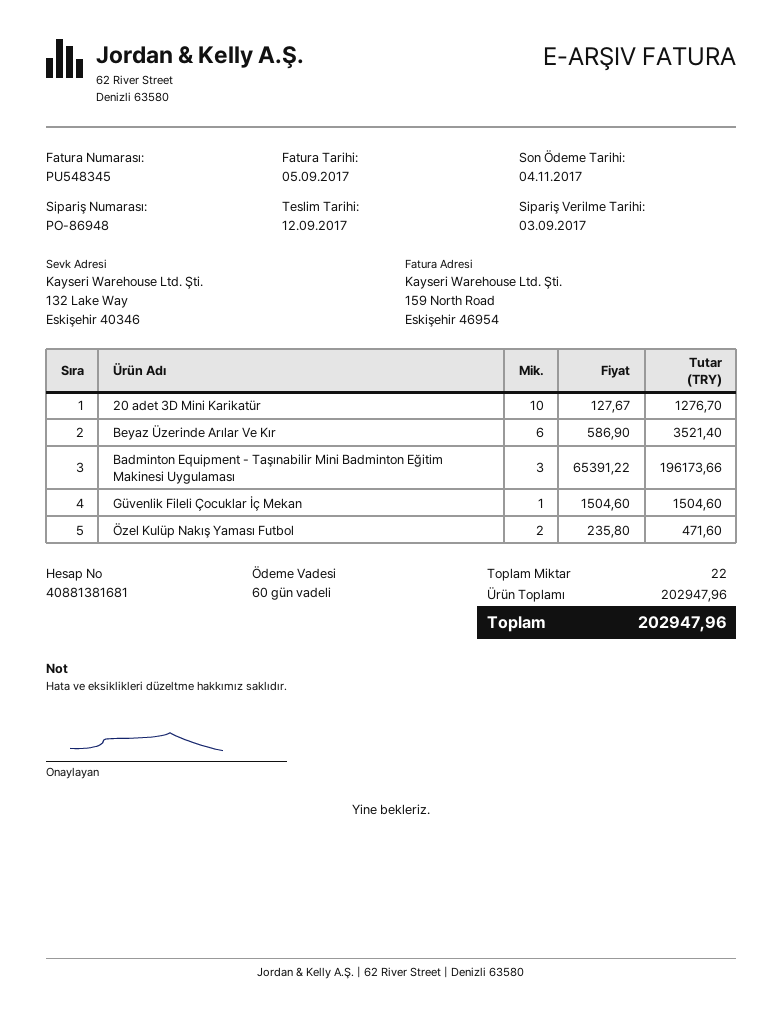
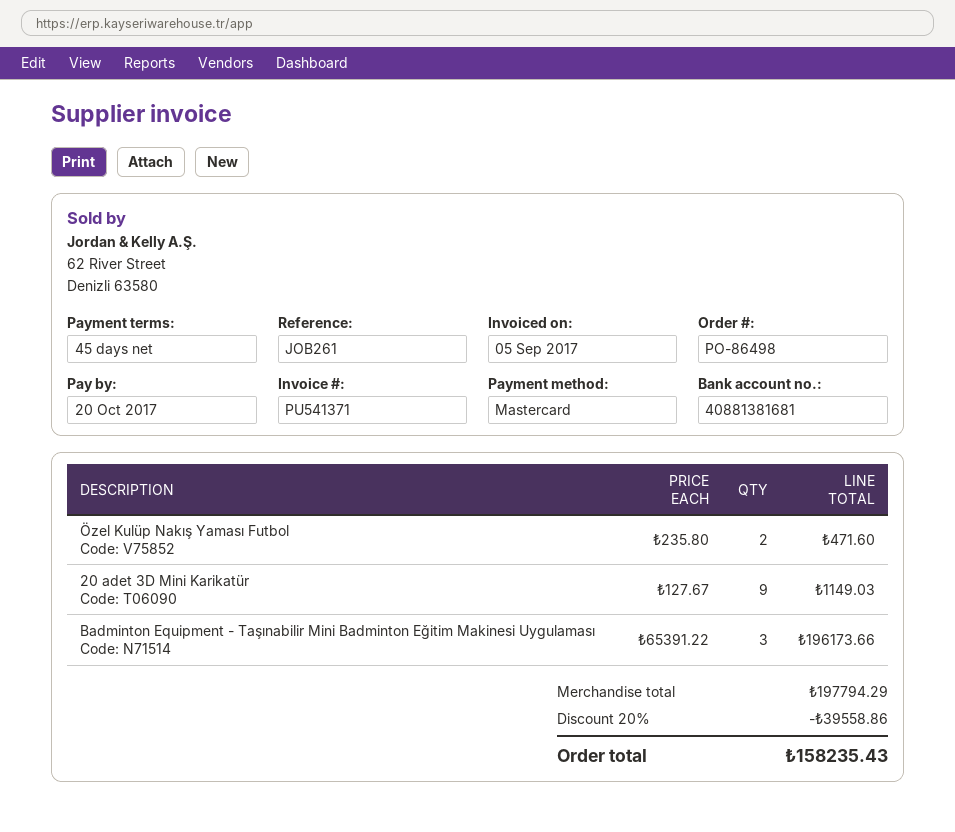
order number: PO-86948 -> PO-86498
invoice number: PU548345 -> PU541371
payment terms: 60 days -> 45 days
due date: 2017-11-04 -> 2017-10-20
20 adet 3D Mini Karikatür: 10 x 127.67 = 1276.70 -> 9 x 127.67 = 1149.03
Beyaz Üzerinde Arılar Ve Kır: 6 x 586.90 = 3521.40 -> none
Güvenlik Fileli Çocuklar İç Mekan: 1 x 1504.60 = 1504.60 -> none
subtotal: 202947.96 -> 197794.29
discount: none -> 20% = 39558.86
total: 202947.96 -> 158235.43

